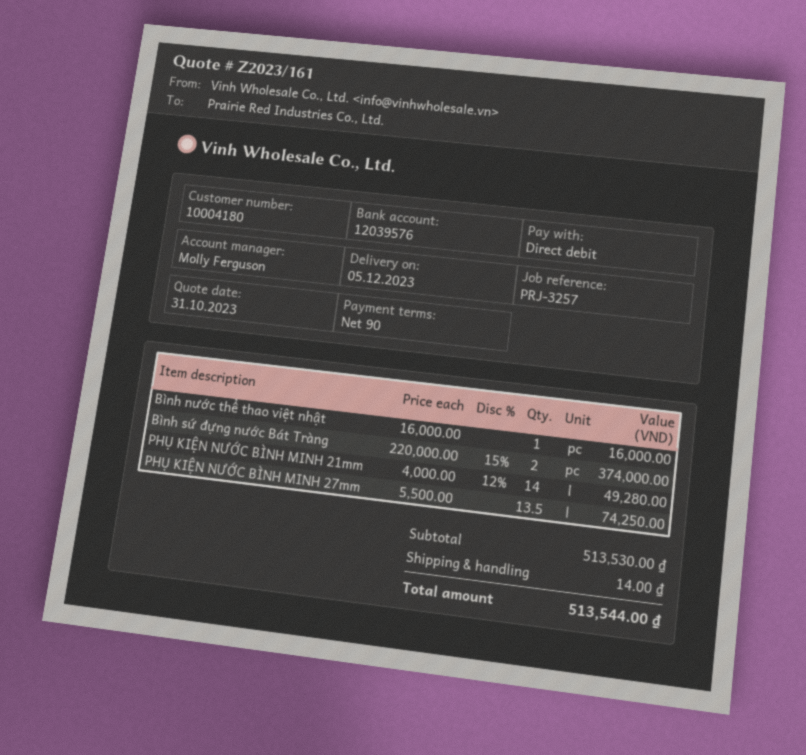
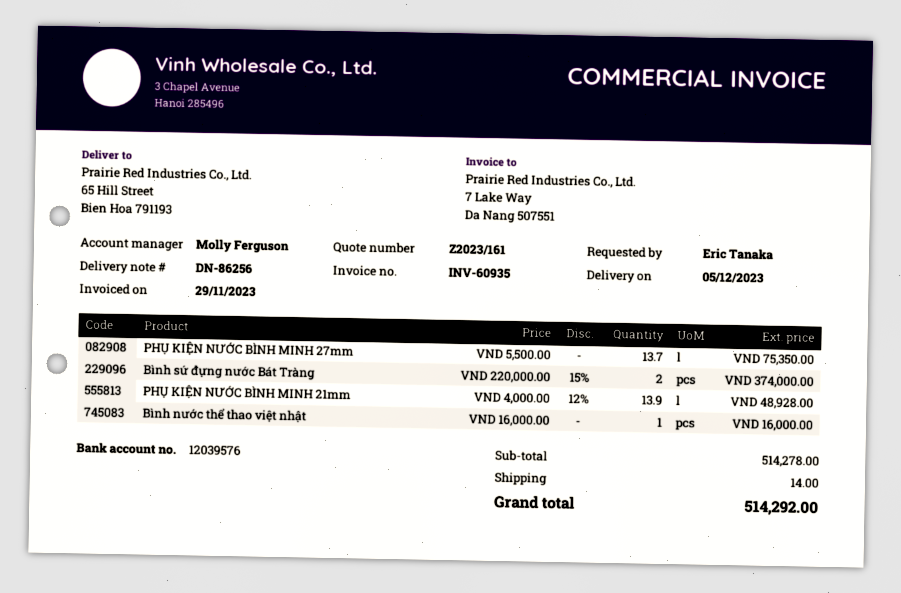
PHỤ KIỆN NƯỚC BÌNH MINH 21mm: 14 x 4000.00 - 12% = 49280.00 -> 13.9 x 4000.00 - 12% = 48928.00
PHỤ KIỆN NƯỚC BÌNH MINH 27mm: 13.5 x 5500.00 = 74250.00 -> 13.7 x 5500.00 = 75350.00
subtotal: 513530.00 -> 514278.00
total: 513544.00 -> 514292.00

